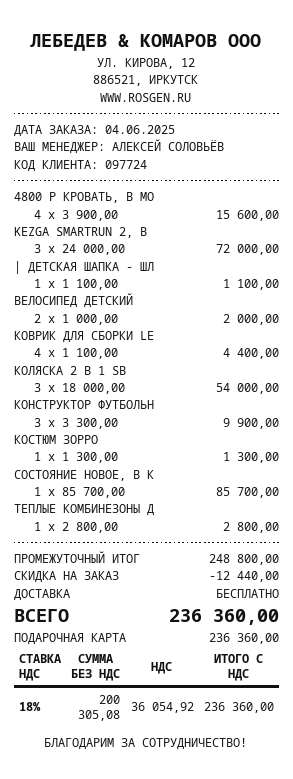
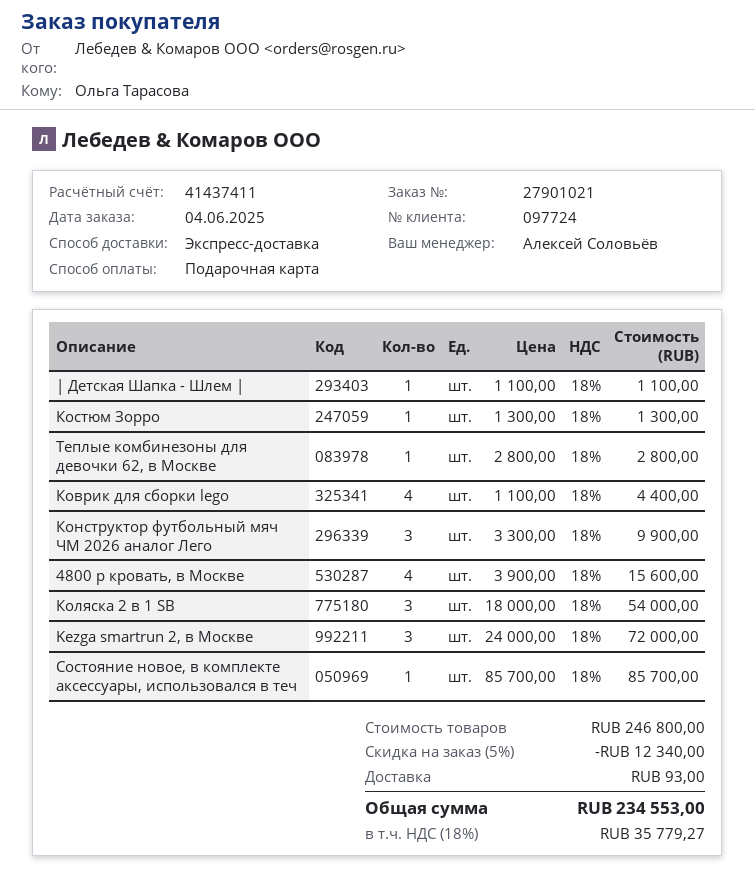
ВЕЛОСИПЕД ДЕТСКИЙ: 2 x 1000.00 = 2000.00 -> none
subtotal: 248800.00 -> 246800.00
discount: 12440.00 -> 12340.00
shipping: 0.00 -> 93.00
tax: 18% = 36054.92 -> 18% = 35779.27
total: 236360.00 -> 234553.00

